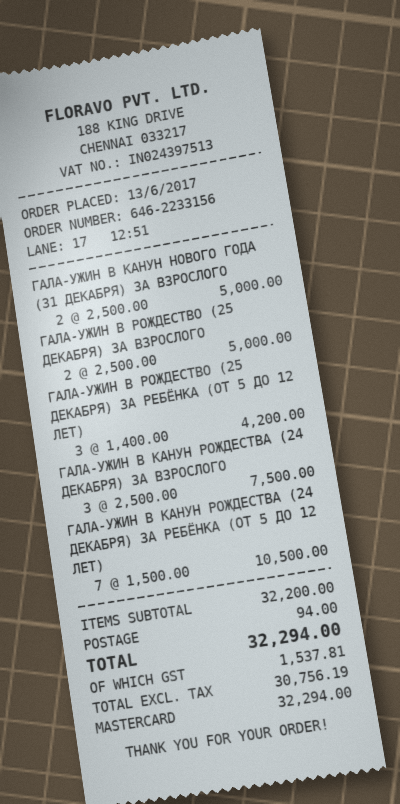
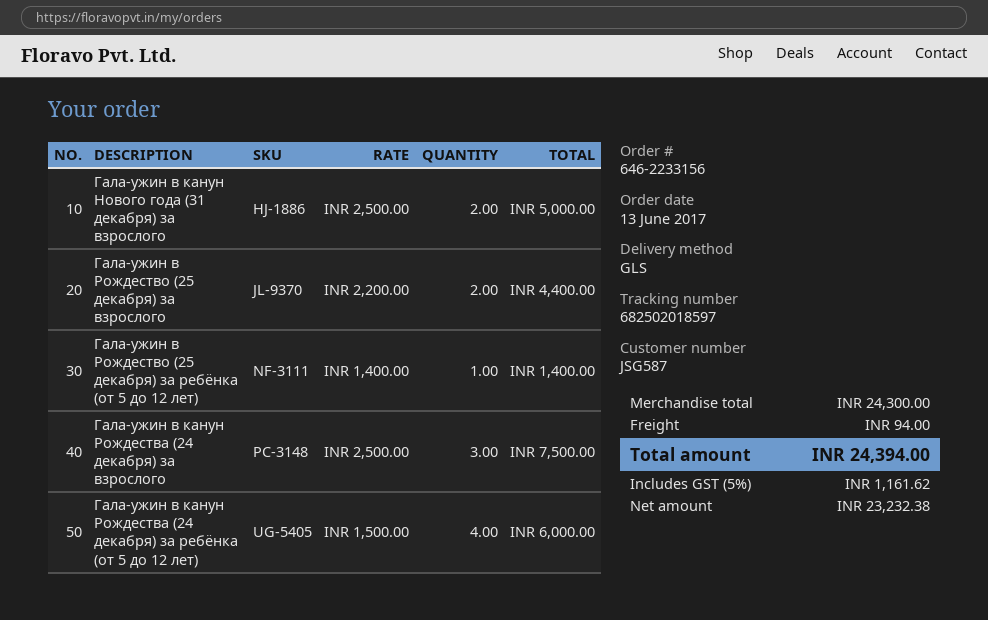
ГАЛА-УЖИН В РОЖДЕСТВО (25 ДЕКАБРЯ) ЗА ВЗРОСЛОГО: 2 x 2500.00 = 5000.00 -> 2 x 2200.00 = 4400.00
ГАЛА-УЖИН В РОЖДЕСТВО (25 ДЕКАБРЯ) ЗА РЕБЁНКА (ОТ 5 ДО 12 ЛЕТ): 3 x 1400.00 = 4200.00 -> 1 x 1400.00 = 1400.00
ГАЛА-УЖИН В КАНУН РОЖДЕСТВА (24 ДЕКАБРЯ) ЗА РЕБЁНКА (ОТ 5 ДО 12 ЛЕТ): 7 x 1500.00 = 10500.00 -> 4 x 1500.00 = 6000.00
subtotal: 32200.00 -> 24300.00
net: 30756.19 -> 23232.38
tax: 1537.81 -> 1161.62
total: 32294.00 -> 24394.00

